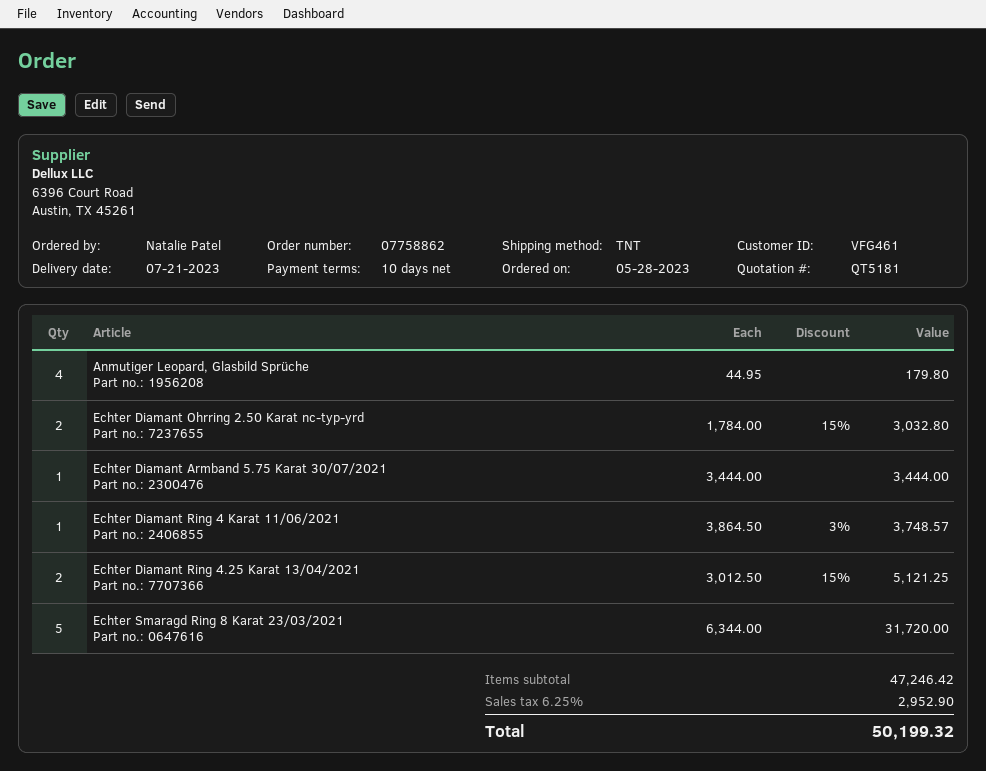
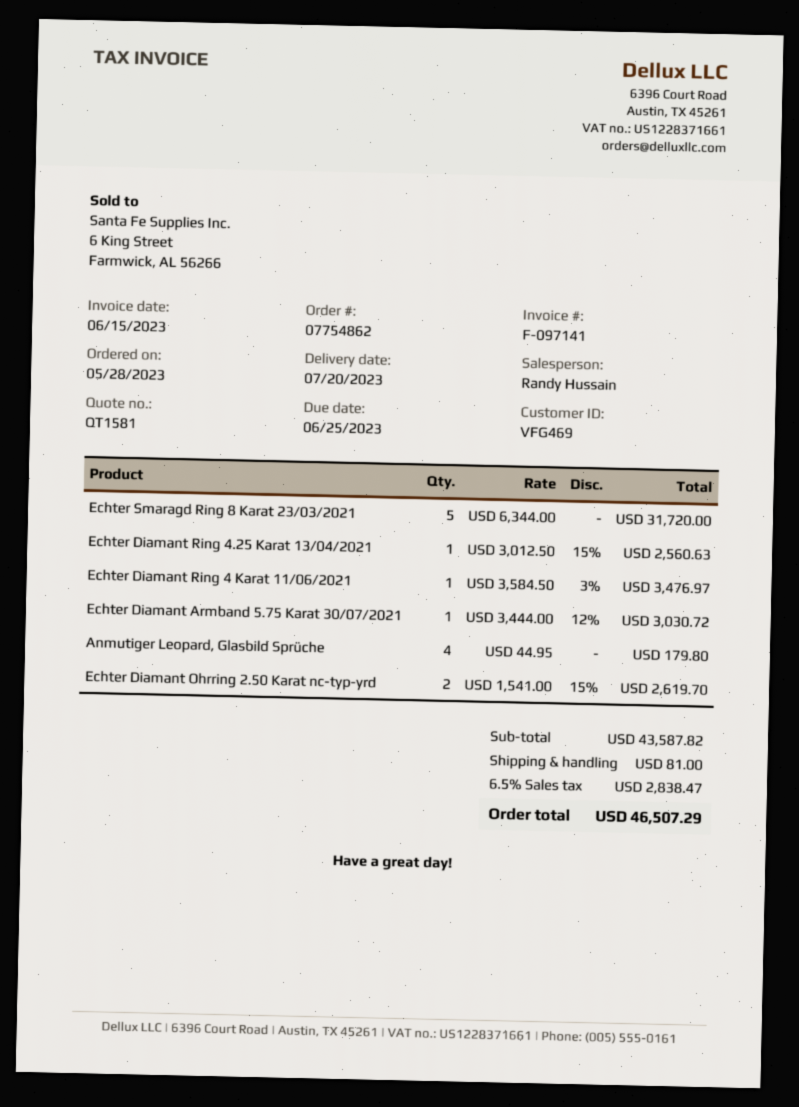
quote number: QT5181 -> QT1581
order number: 07758862 -> 07754862
delivery date: 2023-07-21 -> 2023-07-20
customer number: VFG461 -> VFG469
Echter Diamant Ohrring 2.50 Karat nc-typ-yrd: 2 x 1784.00 - 15% = 3032.80 -> 2 x 1541.00 - 15% = 2619.70
Echter Diamant Armband 5.75 Karat 30/07/2021: 1 x 3444.00 = 3444.00 -> 1 x 3444.00 - 12% = 3030.72
Echter Diamant Ring 4 Karat 11/06/2021: 1 x 3864.50 - 3% = 3748.57 -> 1 x 3584.50 - 3% = 3476.97
Echter Diamant Ring 4.25 Karat 13/04/2021: 2 x 3012.50 - 15% = 5121.25 -> 1 x 3012.50 - 15% = 2560.63
subtotal: 47246.42 -> 43587.82
shipping: none -> 81.00
tax: 6.25% = 2952.90 -> 6.5% = 2838.47
total: 50199.32 -> 46507.29

